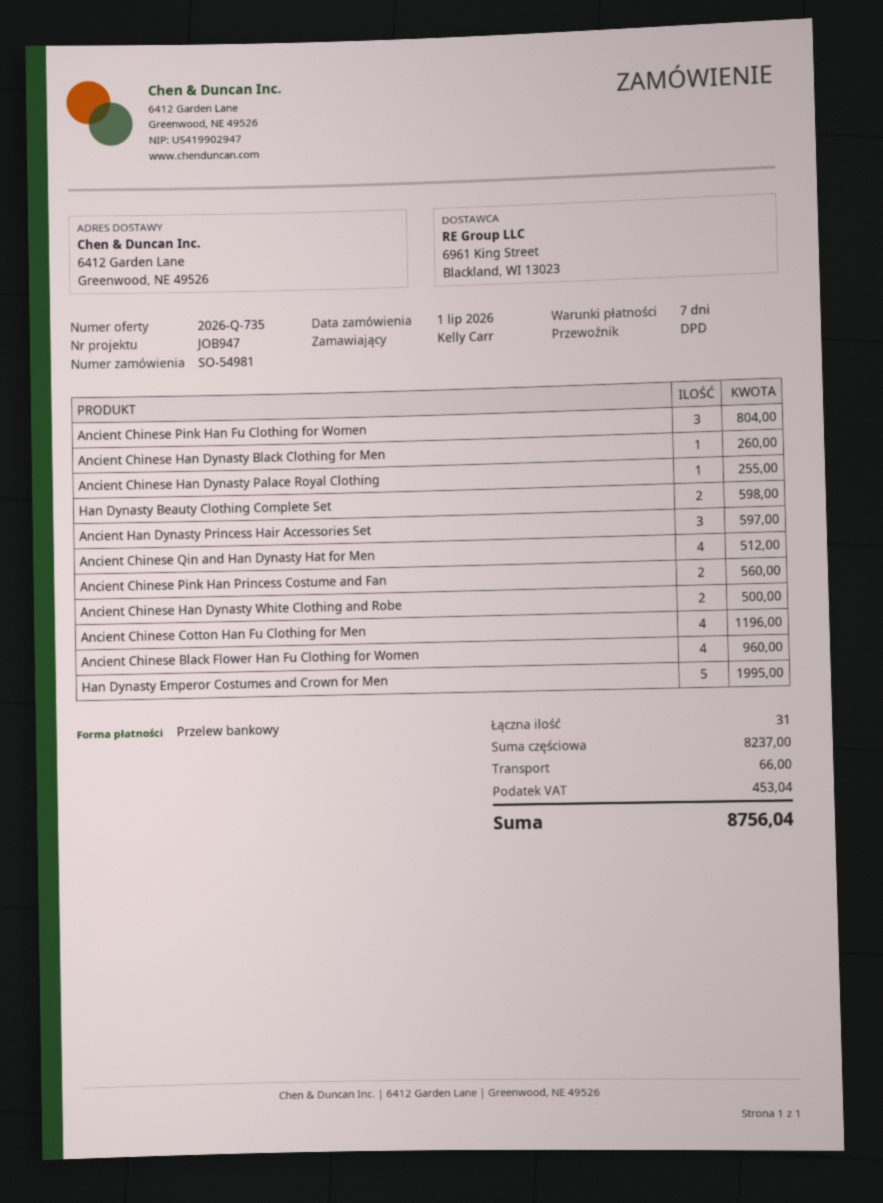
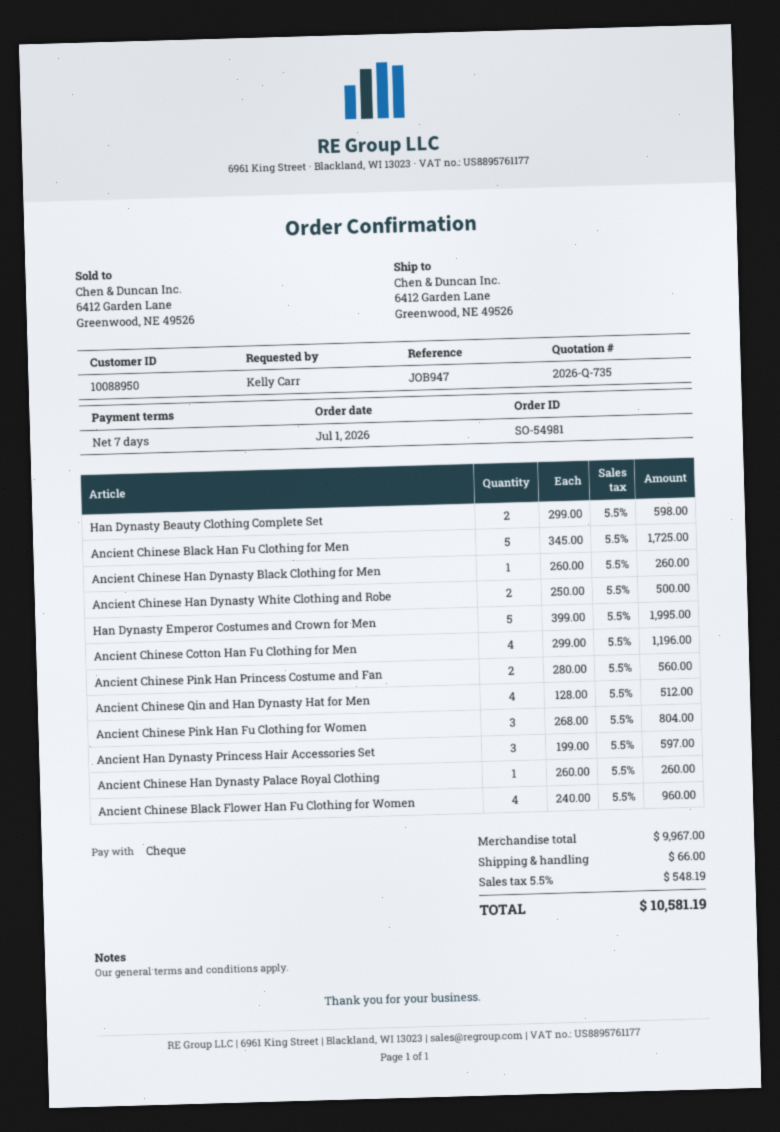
payment method: bank transfer -> cheque
Ancient Chinese Han Dynasty Palace Royal Clothing: 1 for 255.00 -> 1 for 260.00
Ancient Chinese Black Han Fu Clothing for Men: none -> 5 for 1725.00
subtotal: 8237.00 -> 9967.00
tax: 453.04 -> 548.19
total: 8756.04 -> 10581.19

